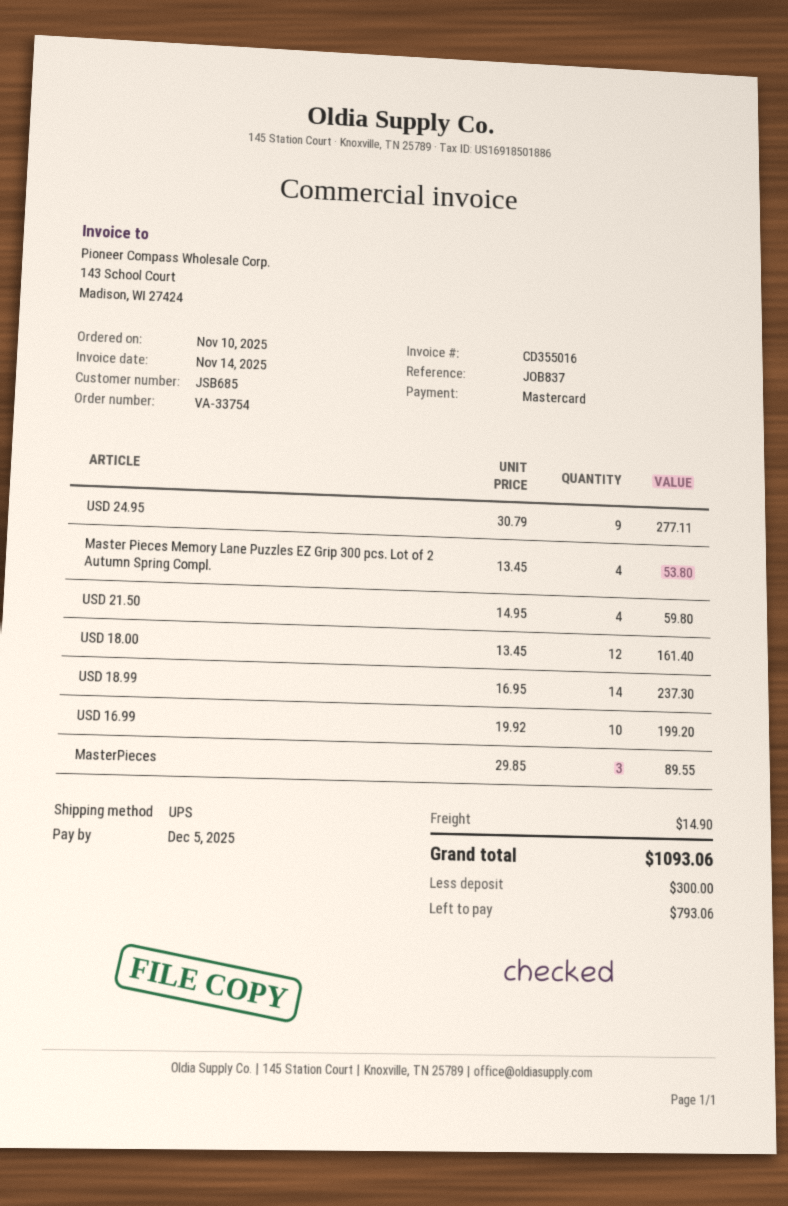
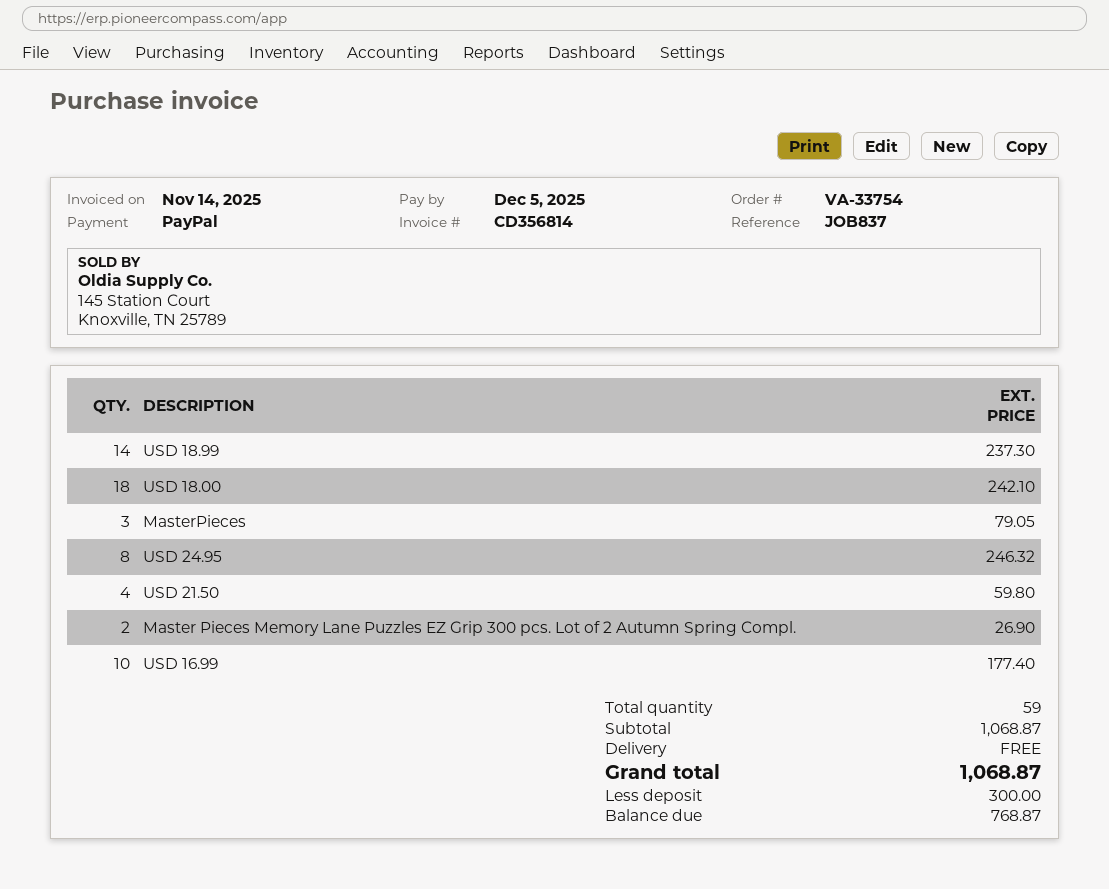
invoice number: CD355016 -> CD356814
payment method: Mastercard -> PayPal
USD 24.95: 9 for 277.11 -> 8 for 246.32
Master Pieces Memory Lane Puzzles EZ Grip 300 pcs. Lot of 2 Autumn Spring Compl.: 4 for 53.80 -> 2 for 26.90
USD 18.00: 12 for 161.40 -> 18 for 242.10
USD 16.99: 10 for 199.20 -> 10 for 177.40
MasterPieces: 3 for 89.55 -> 3 for 79.05
shipping: 14.90 -> 0.00
total: 1093.06 -> 1068.87
balance: 793.06 -> 768.87

